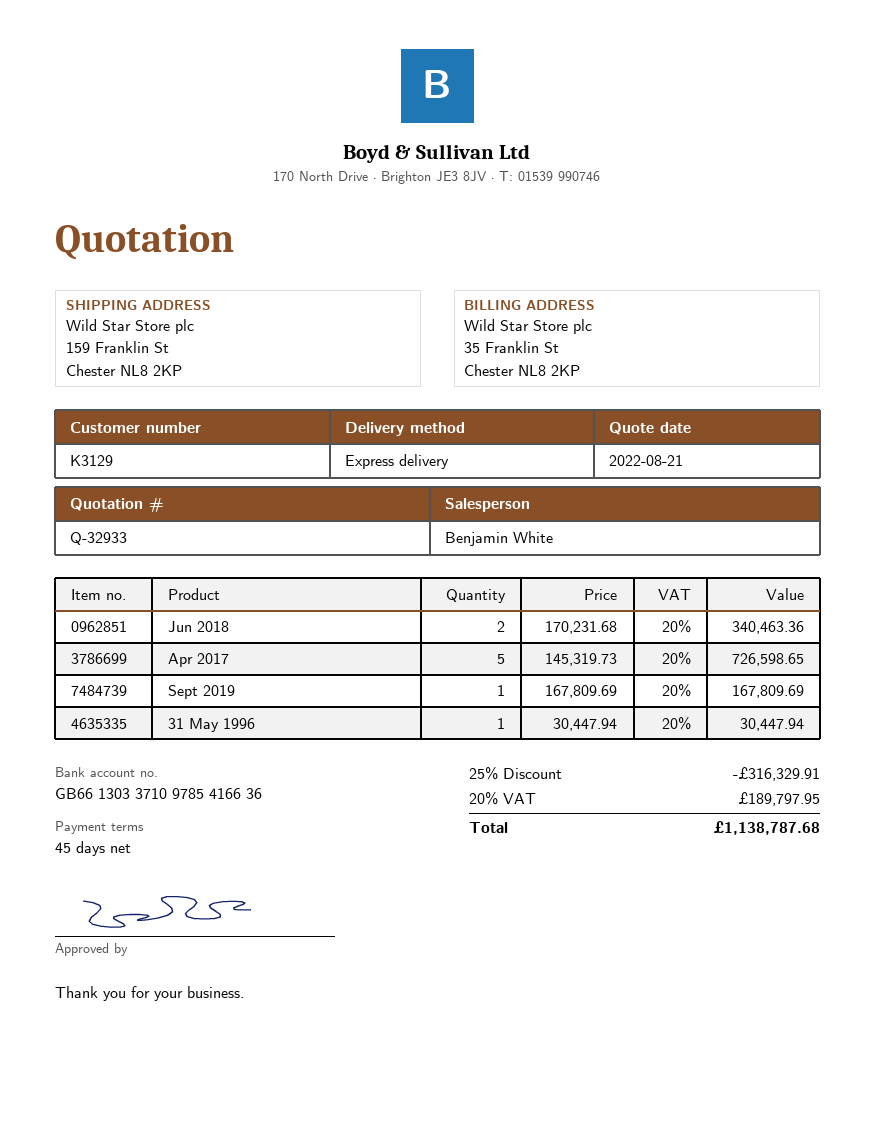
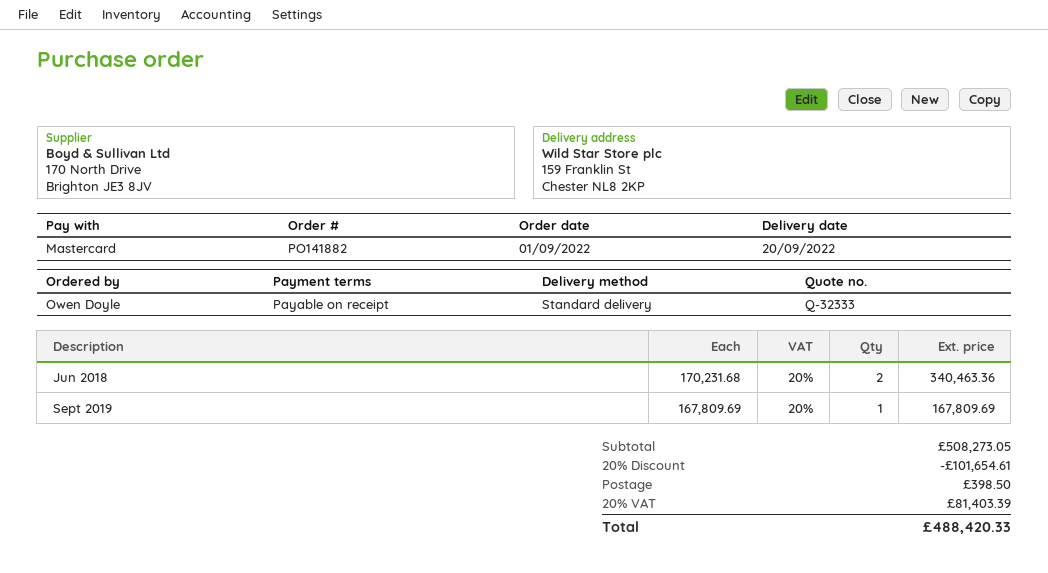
quote number: Q-32933 -> Q-32333
payment terms: 45 days -> on receipt
shipping method: express -> standard
Apr 2017: 5 x 145319.73 = 726598.65 -> none
31 May 1996: 1 x 30447.94 = 30447.94 -> none
discount: 25% = 316329.91 -> 20% = 101654.61
shipping: none -> 398.50
tax: 20% = 189797.95 -> 20% = 81403.39
total: 1138787.68 -> 488420.33

